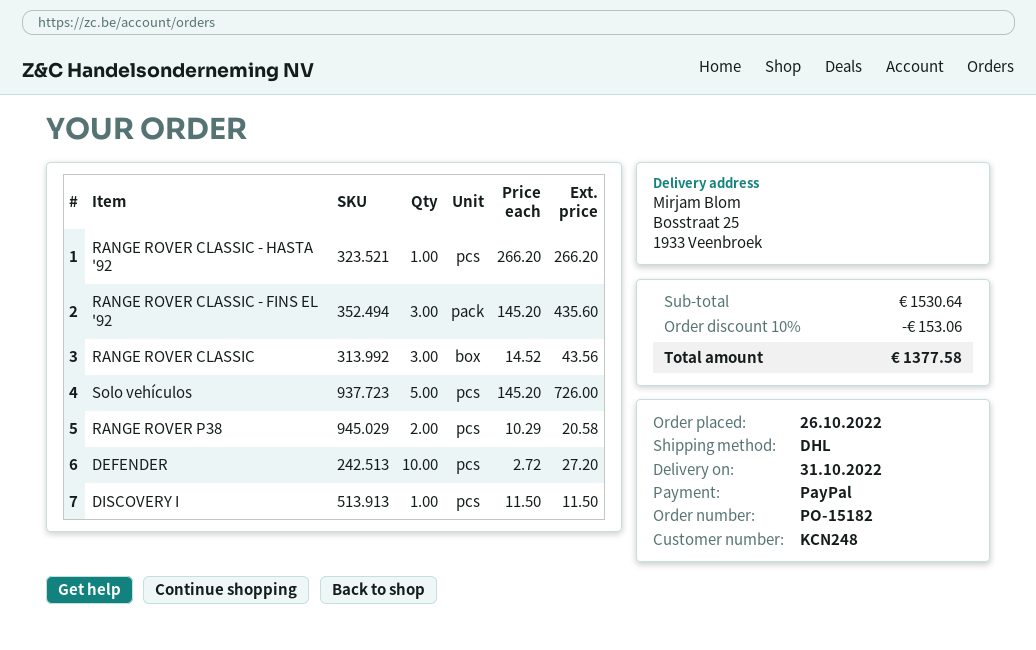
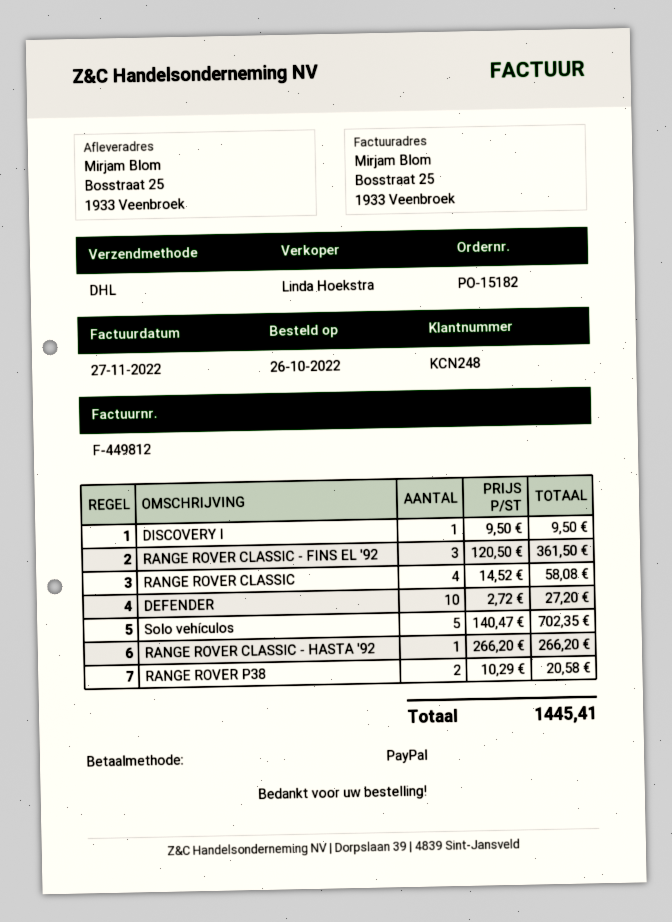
RANGE ROVER CLASSIC - FINS EL '92: 3 x 145.20 = 435.60 -> 3 x 120.50 = 361.50
RANGE ROVER CLASSIC: 3 x 14.52 = 43.56 -> 4 x 14.52 = 58.08
Solo vehículos: 5 x 145.20 = 726.00 -> 5 x 140.47 = 702.35
DISCOVERY I: 1 x 11.50 = 11.50 -> 1 x 9.50 = 9.50
discount: 10% = 153.06 -> none
total: 1377.58 -> 1445.41

